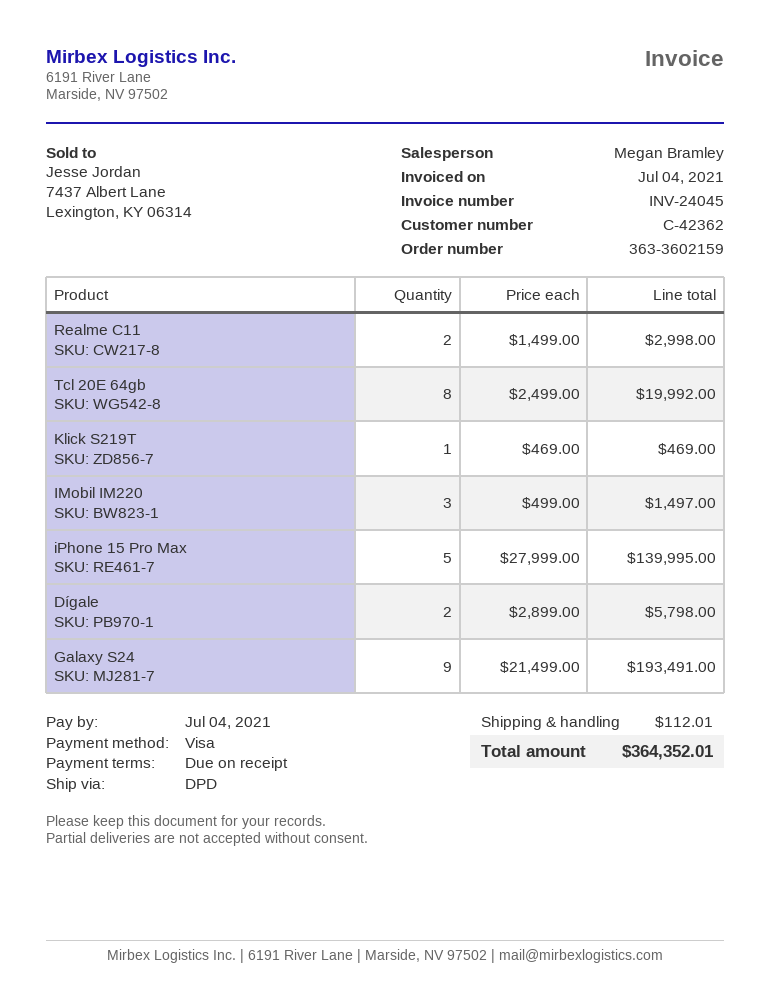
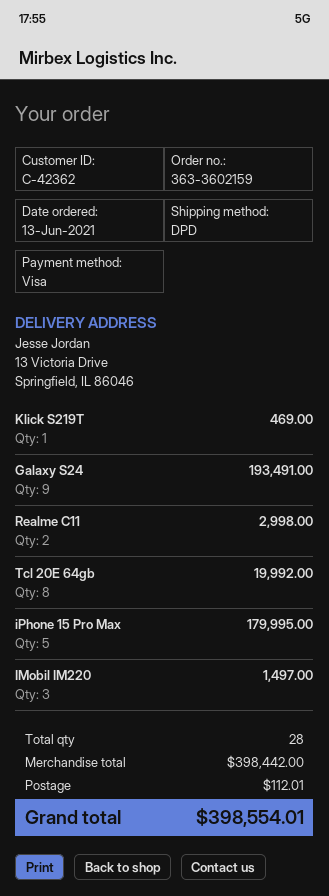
iPhone 15 Pro Max: 5 for 139995.00 -> 5 for 179995.00
Dígale: 2 for 5798.00 -> none
total: 364352.01 -> 398554.01

